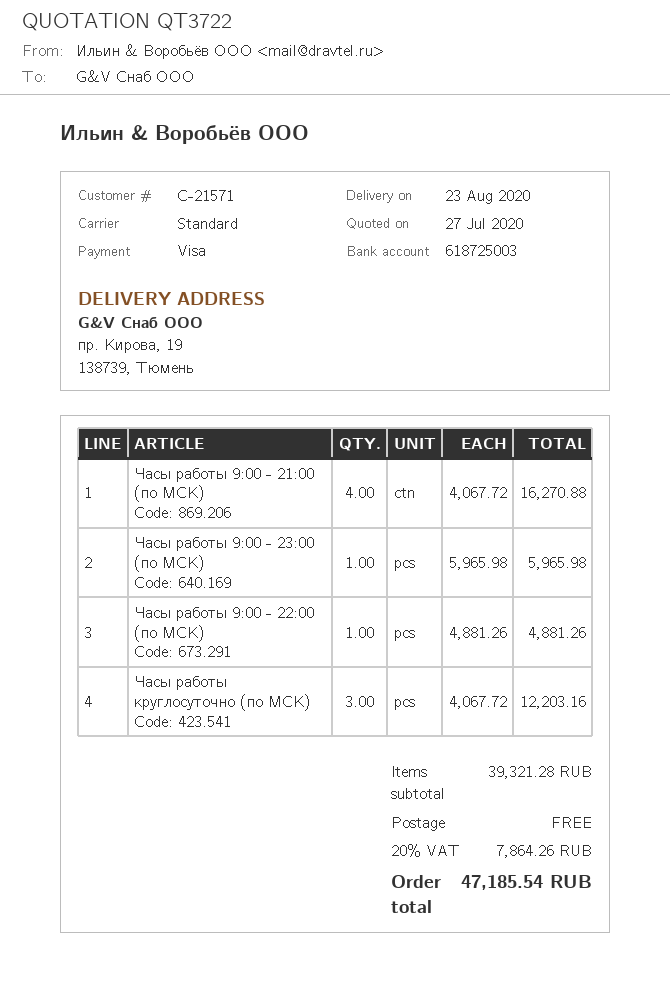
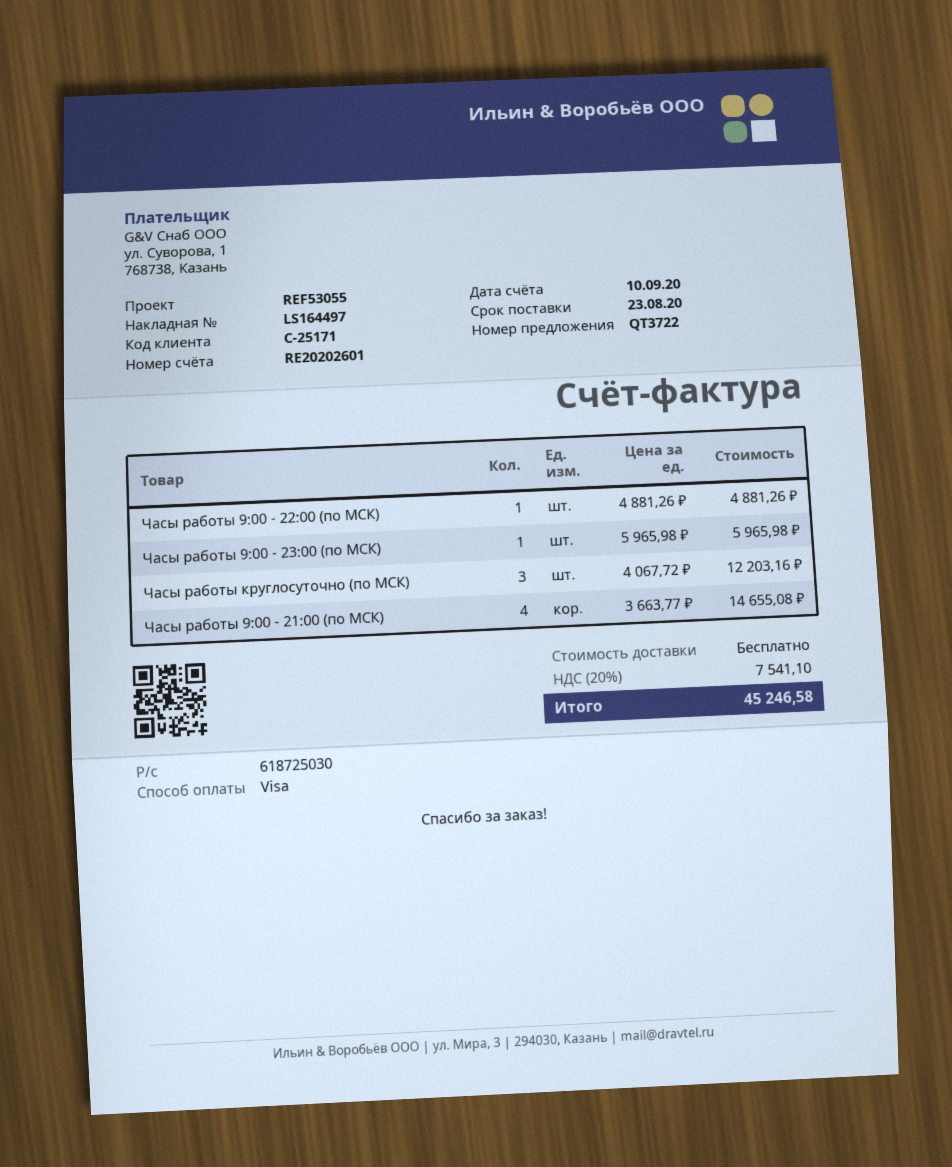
customer number: C-21571 -> C-25171
bank account: 618725003 -> 618725030
Часы работы 9:00 - 21:00 (по МСК): 4 x 4067.72 = 16270.88 -> 4 x 3663.77 = 14655.08
tax: 20% = 7864.26 -> 20% = 7541.10
total: 47185.54 -> 45246.58

